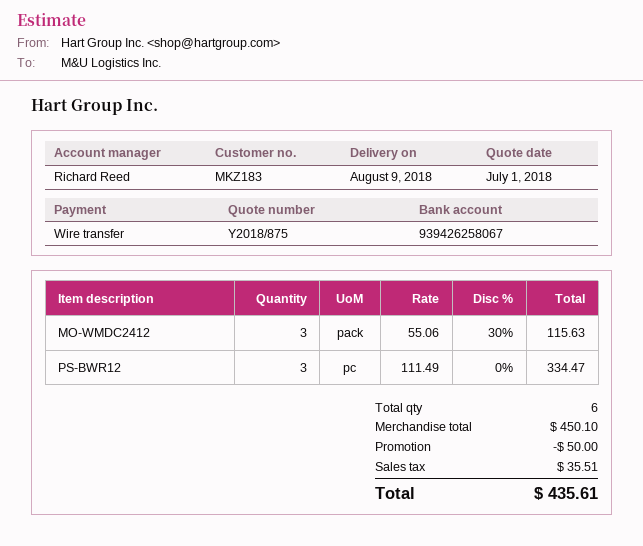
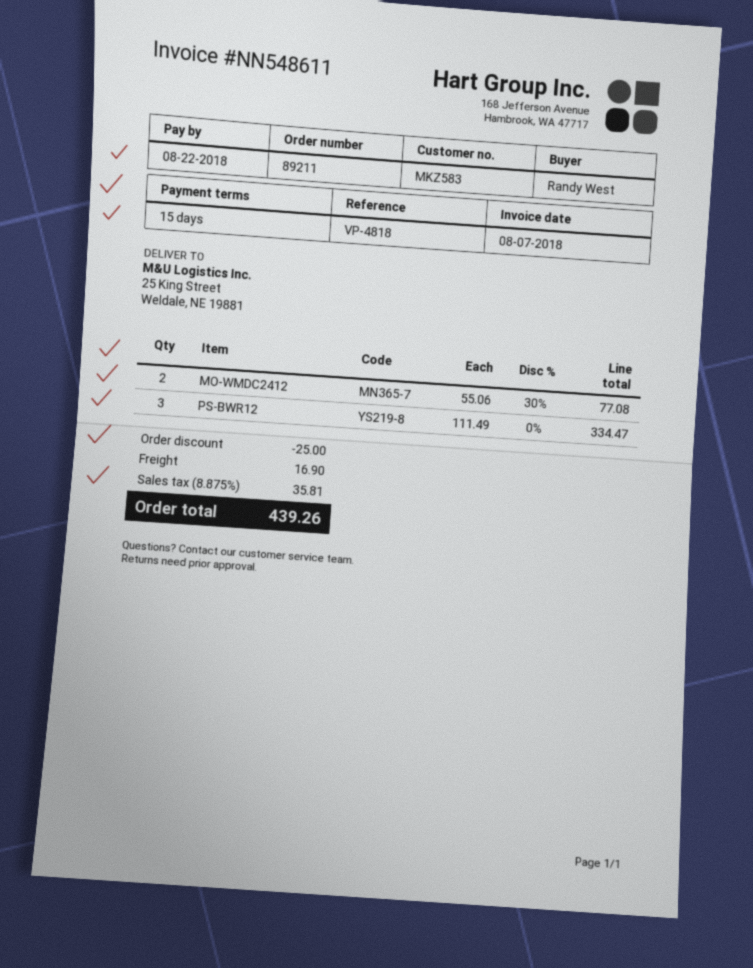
customer number: MKZ183 -> MKZ583
MO-WMDC2412: 3 x 55.06 - 30% = 115.63 -> 2 x 55.06 - 30% = 77.08
discount: 50.00 -> 25.00
shipping: none -> 16.90
tax: 35.51 -> 35.81
total: 435.61 -> 439.26

